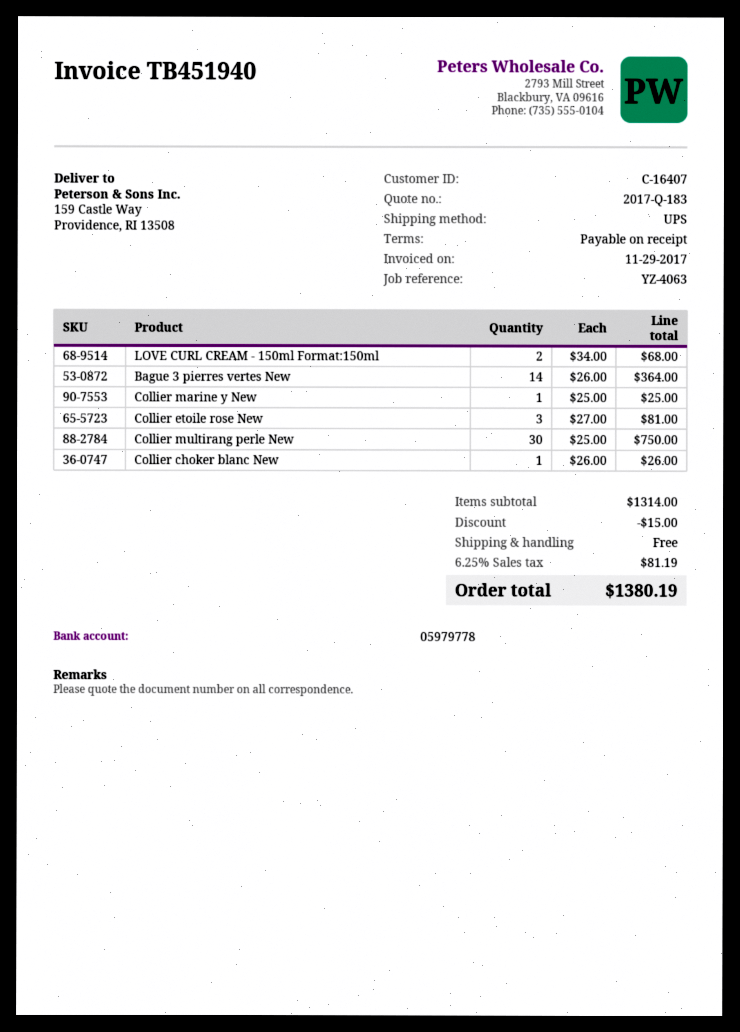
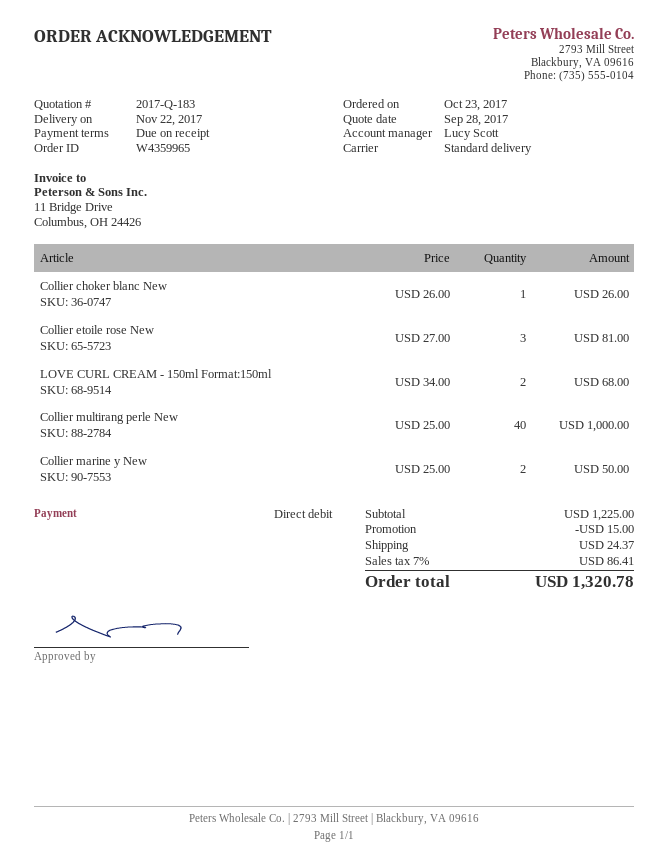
shipping method: UPS -> standard
Bague 3 pierres vertes New: 14 x 26.00 = 364.00 -> none
Collier marine y New: 1 x 25.00 = 25.00 -> 2 x 25.00 = 50.00
Collier multirang perle New: 30 x 25.00 = 750.00 -> 40 x 25.00 = 1000.00
subtotal: 1314.00 -> 1225.00
shipping: 0.00 -> 24.37
tax: 6.25% = 81.19 -> 7% = 86.41
total: 1380.19 -> 1320.78

